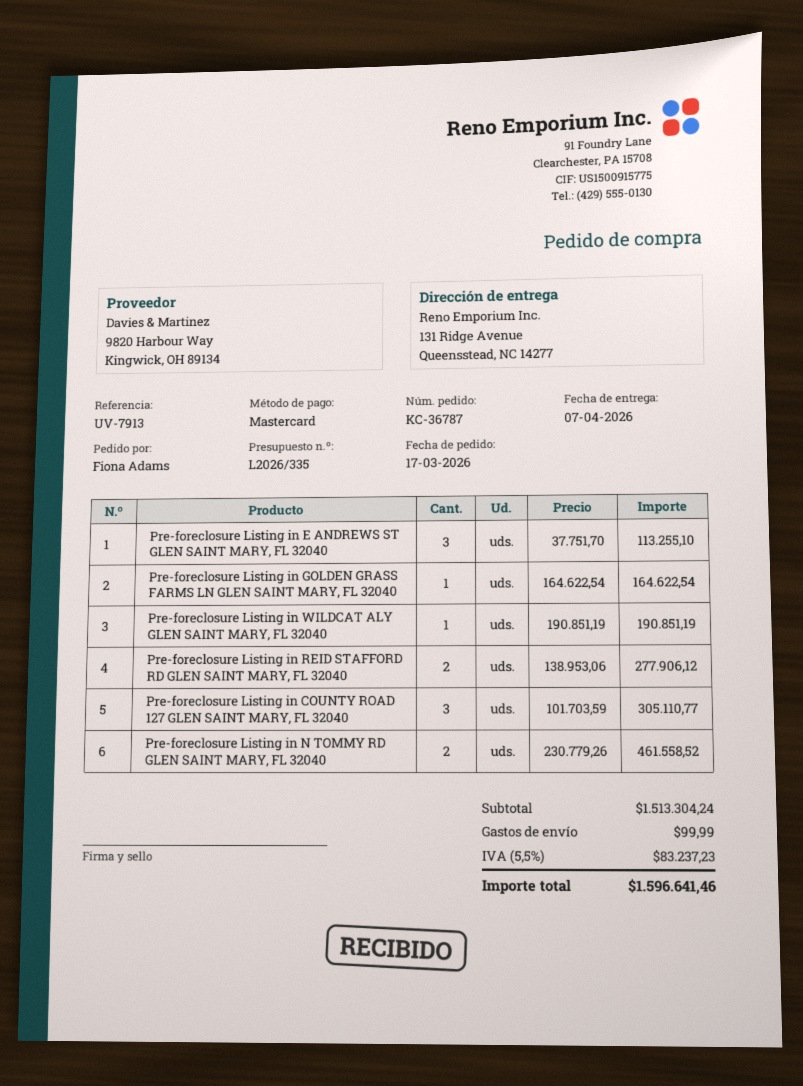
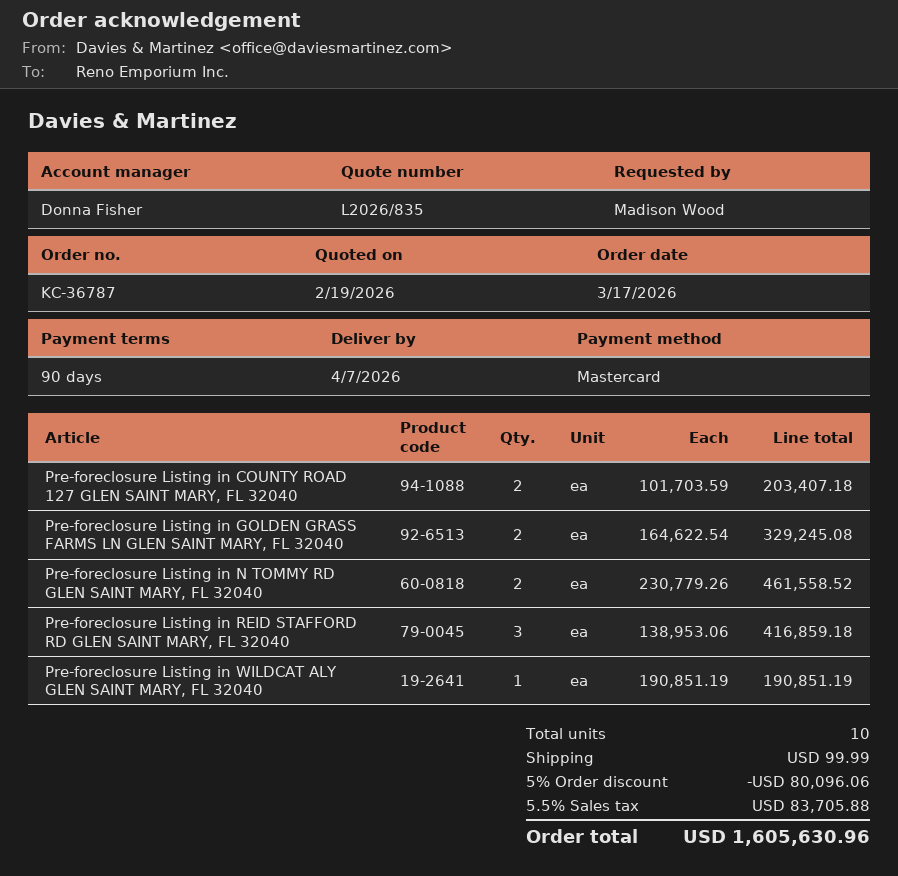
quote number: L2026/335 -> L2026/835
ordered by: Fiona Adams -> Madison Wood
Pre-foreclosure Listing in E ANDREWS ST GLEN SAINT MARY, FL 32040: 3 x 37751.70 = 113255.10 -> none
Pre-foreclosure Listing in GOLDEN GRASS FARMS LN GLEN SAINT MARY, FL 32040: 1 x 164622.54 = 164622.54 -> 2 x 164622.54 = 329245.08
Pre-foreclosure Listing in REID STAFFORD RD GLEN SAINT MARY, FL 32040: 2 x 138953.06 = 277906.12 -> 3 x 138953.06 = 416859.18
Pre-foreclosure Listing in COUNTY ROAD 127 GLEN SAINT MARY, FL 32040: 3 x 101703.59 = 305110.77 -> 2 x 101703.59 = 203407.18
discount: none -> 5% = 80096.06
tax: 5.5% = 83237.23 -> 5.5% = 83705.88
total: 1596641.46 -> 1605630.96

